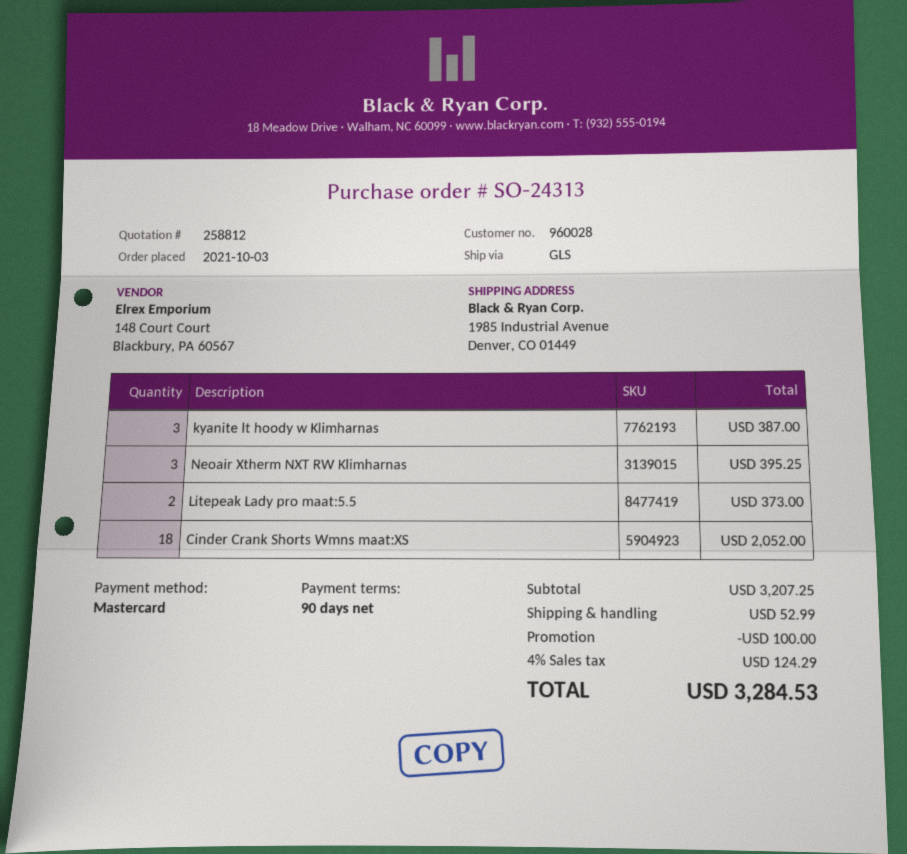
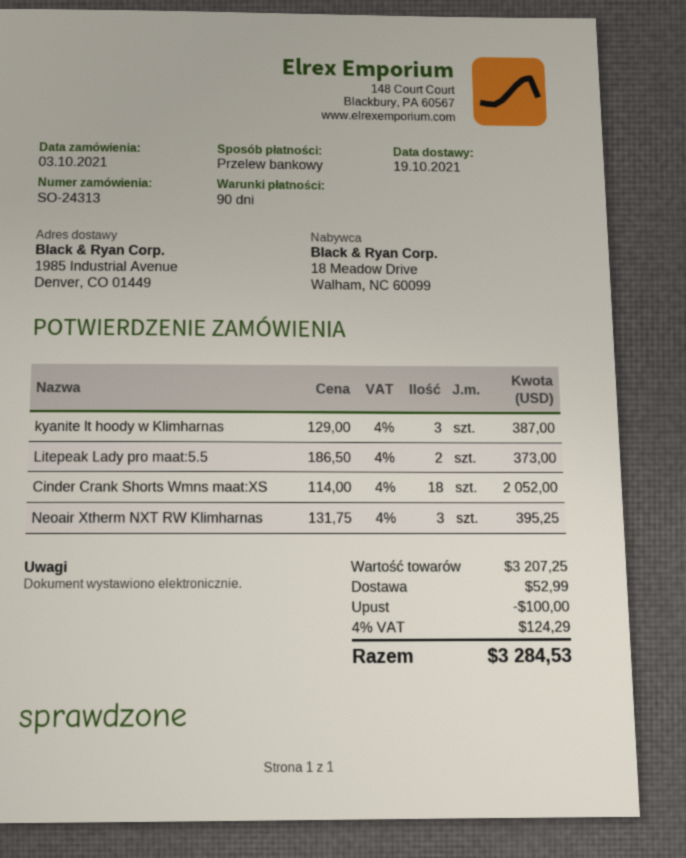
payment method: Mastercard -> bank transfer

